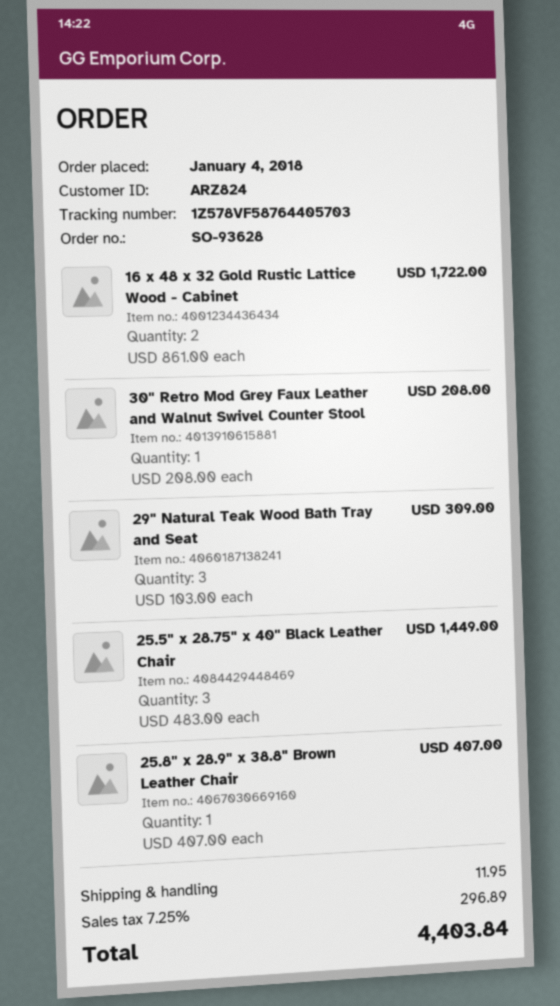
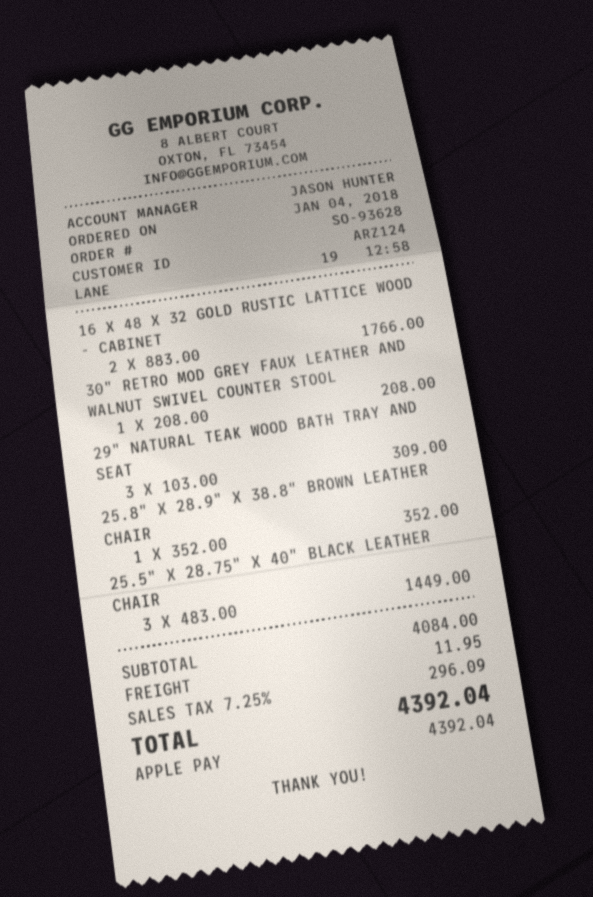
customer number: ARZ824 -> ARZ124
16 x 48 x 32 Gold Rustic Lattice Wood - Cabinet: 2 x 861.00 = 1722.00 -> 2 x 883.00 = 1766.00
25.8" x 28.9" x 38.8" Brown Leather Chair: 1 x 407.00 = 407.00 -> 1 x 352.00 = 352.00
tax: 7.25% = 296.89 -> 7.25% = 296.09
total: 4403.84 -> 4392.04

